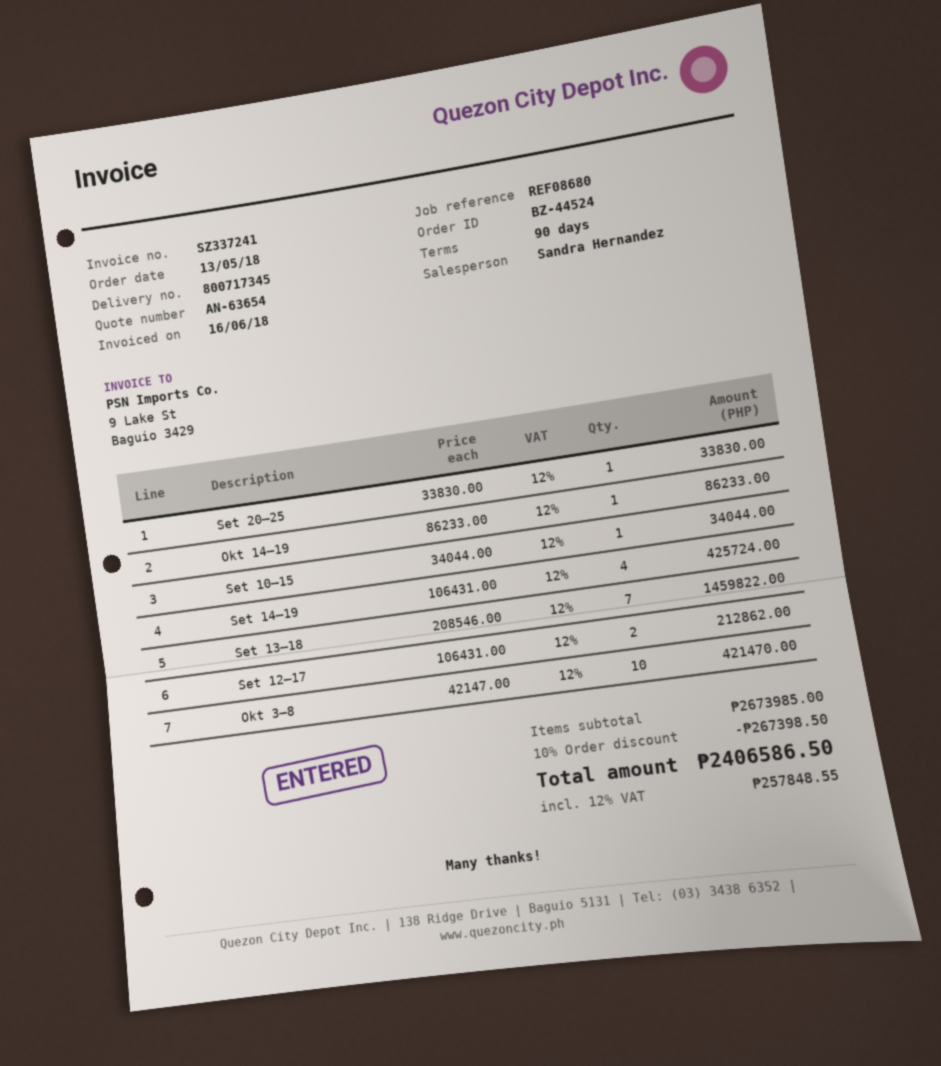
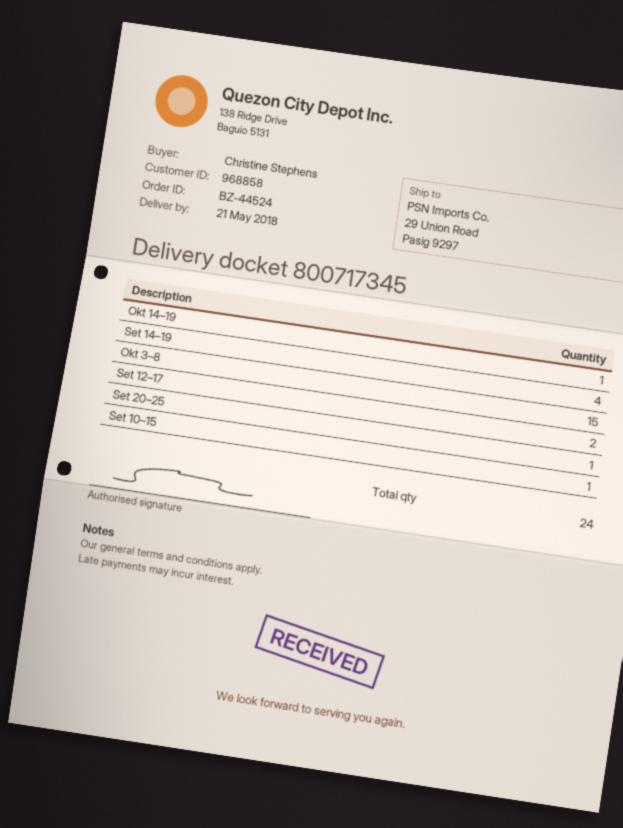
Set 13–18: 7 -> none
Okt 3–8: 10 -> 15

